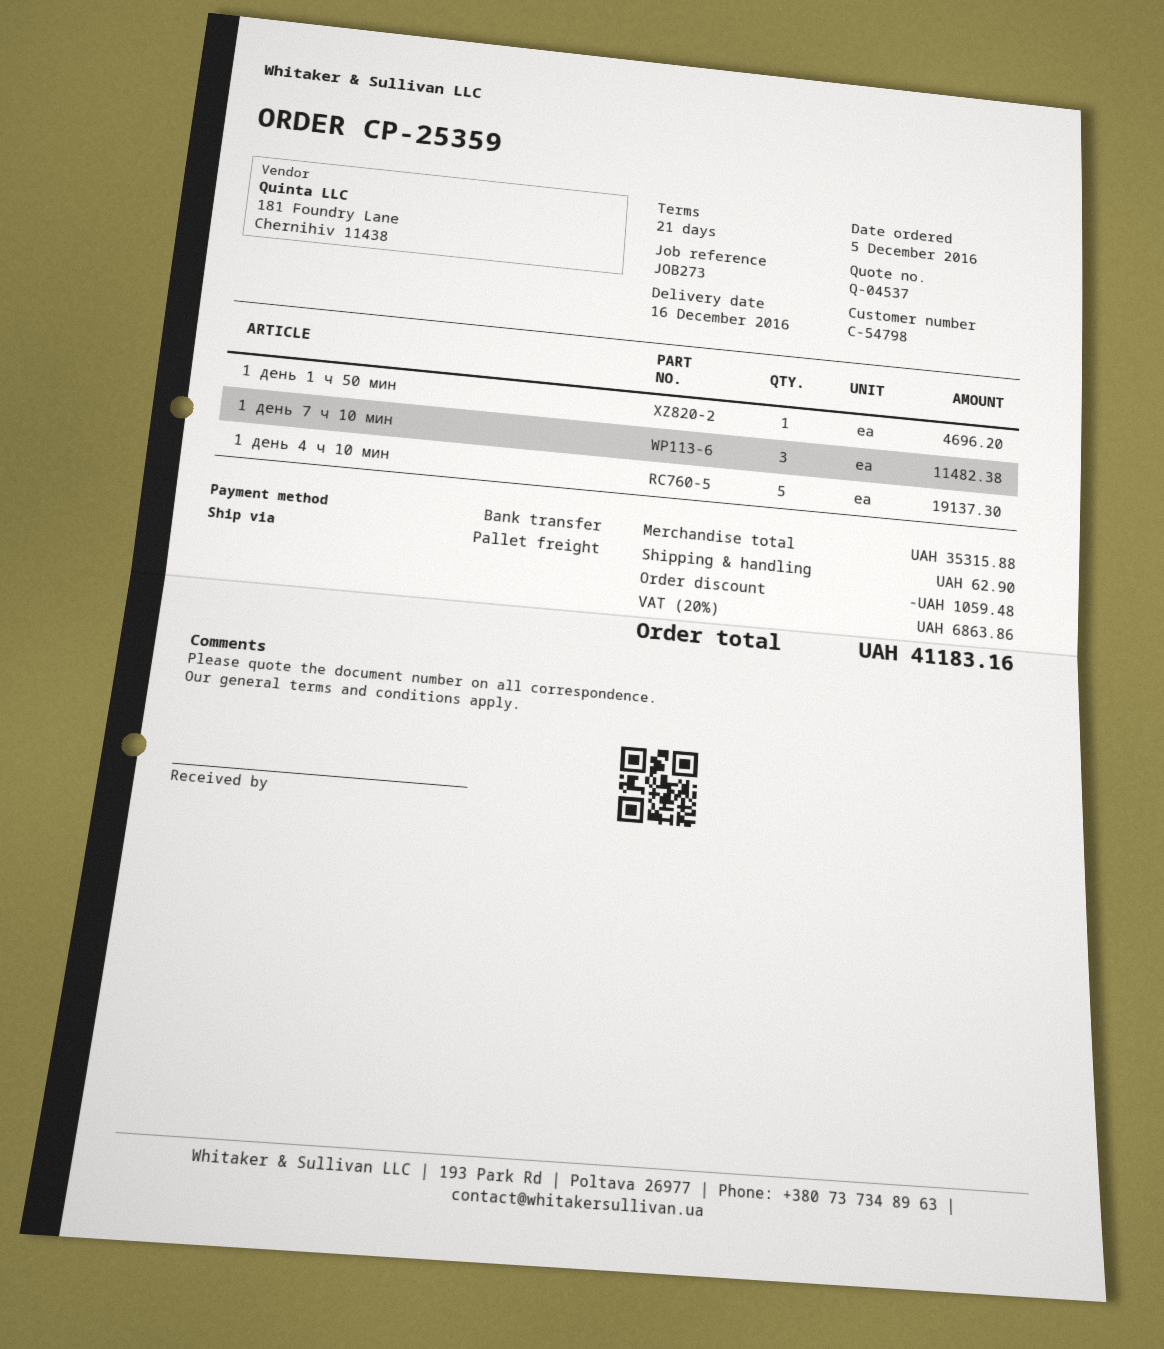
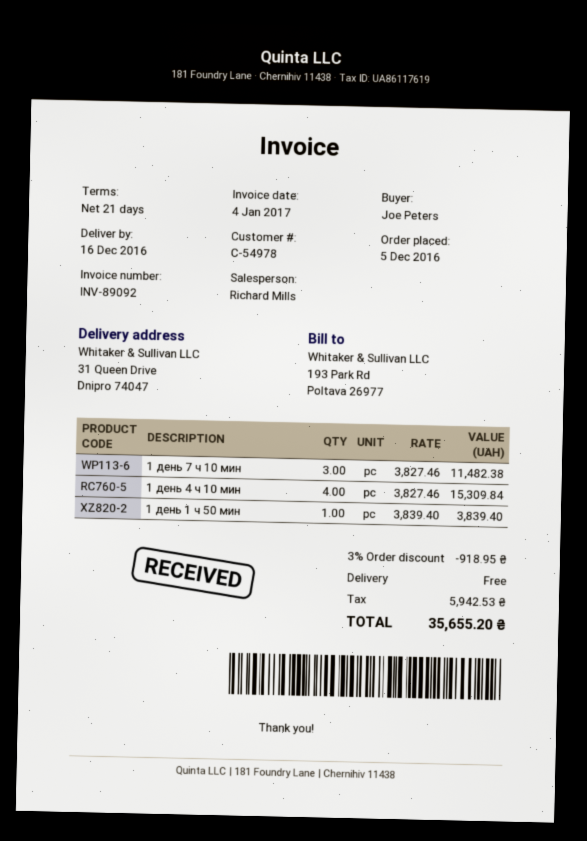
customer number: C-54798 -> C-54978
1 день 1 ч 50 мин: 1 for 4696.20 -> 1 for 3839.40
1 день 4 ч 10 мин: 5 for 19137.30 -> 4 for 15309.84
discount: 1059.48 -> 918.95
shipping: 62.90 -> 0.00
tax: 6863.86 -> 5942.53
total: 41183.16 -> 35655.20

